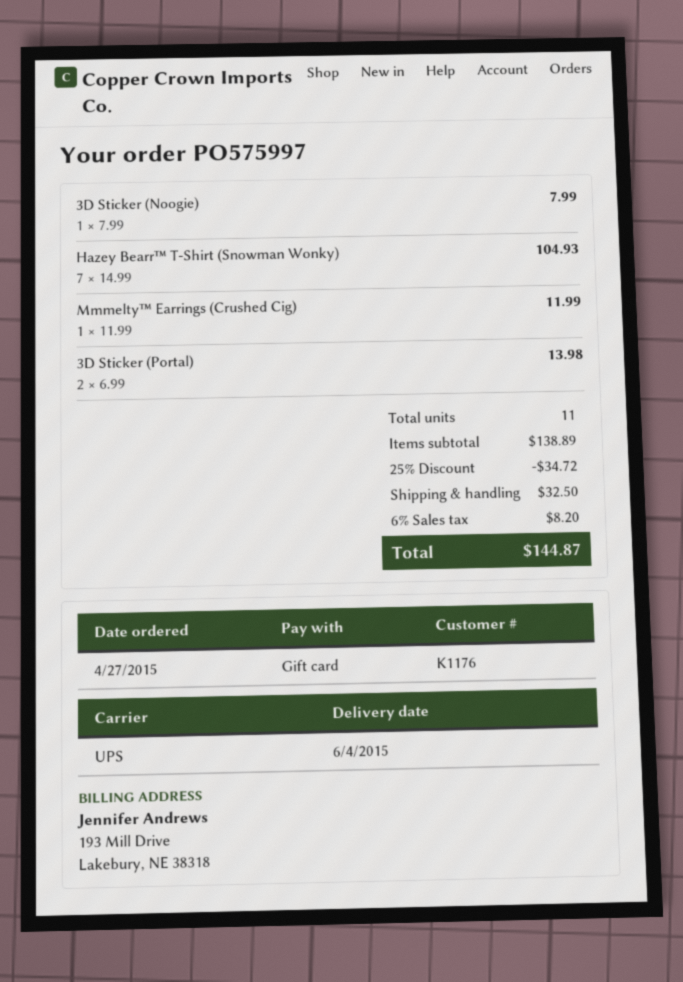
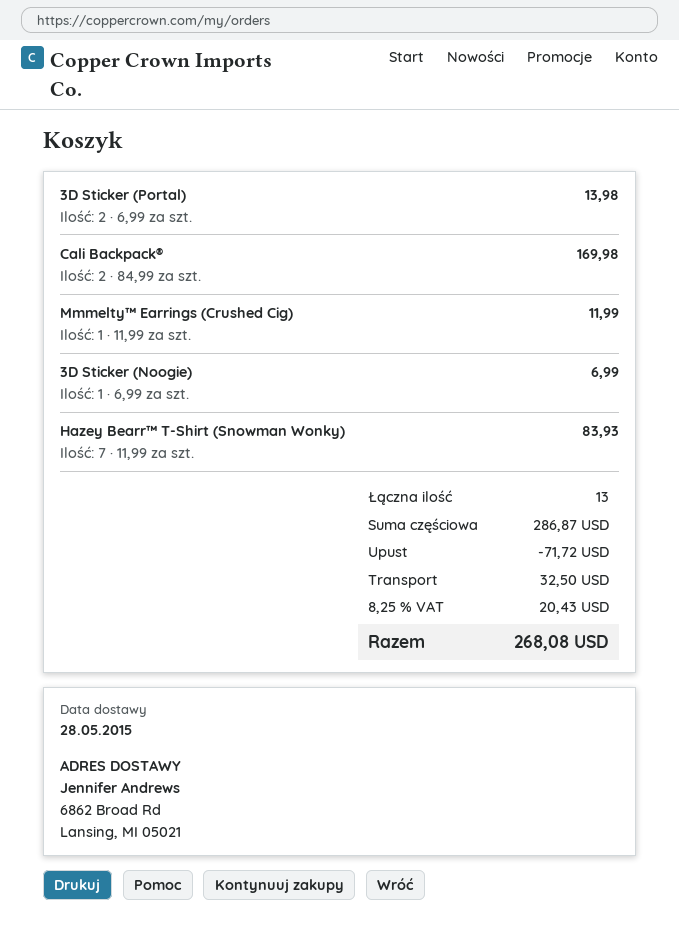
delivery date: 2015-06-04 -> 2015-05-28
3D Sticker (Noogie): 1 x 7.99 = 7.99 -> 1 x 6.99 = 6.99
Hazey Bearr™ T-Shirt (Snowman Wonky): 7 x 14.99 = 104.93 -> 7 x 11.99 = 83.93
Cali Backpack®: none -> 2 x 84.99 = 169.98
total quantity: 11 -> 13
subtotal: 138.89 -> 286.87
discount: 34.72 -> 71.72
tax: 6% = 8.20 -> 8.25% = 20.43
total: 144.87 -> 268.08

